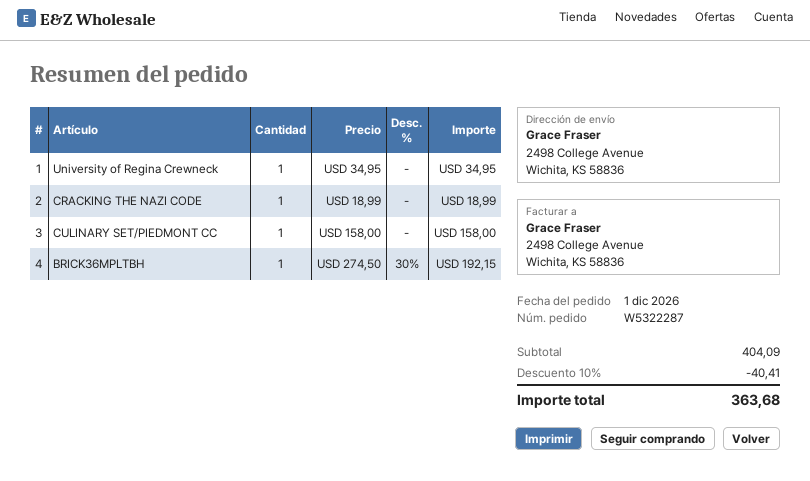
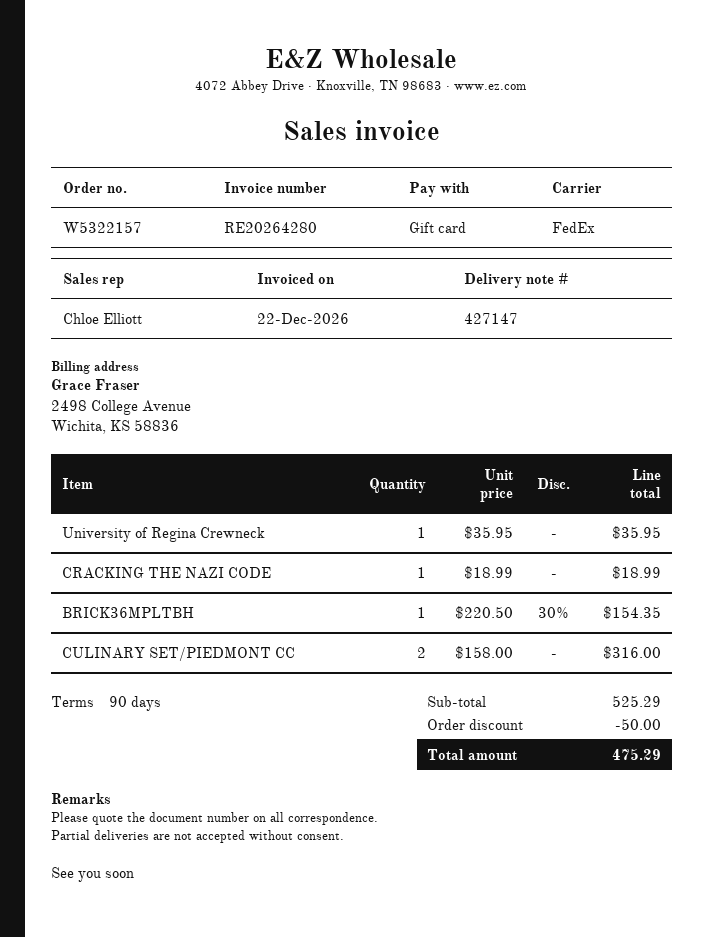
order number: W5322287 -> W5322157
University of Regina Crewneck: 1 x 34.95 = 34.95 -> 1 x 35.95 = 35.95
CULINARY SET/PIEDMONT CC: 1 x 158.00 = 158.00 -> 2 x 158.00 = 316.00
BRICK36MPLTBH: 1 x 274.50 - 30% = 192.15 -> 1 x 220.50 - 30% = 154.35
subtotal: 404.09 -> 525.29
discount: 40.41 -> 50.00
total: 363.68 -> 475.29

